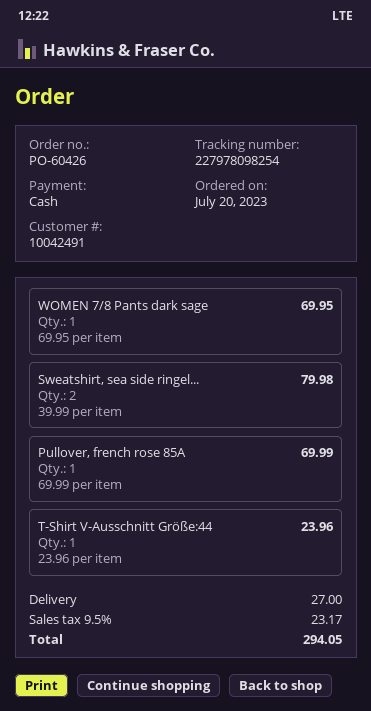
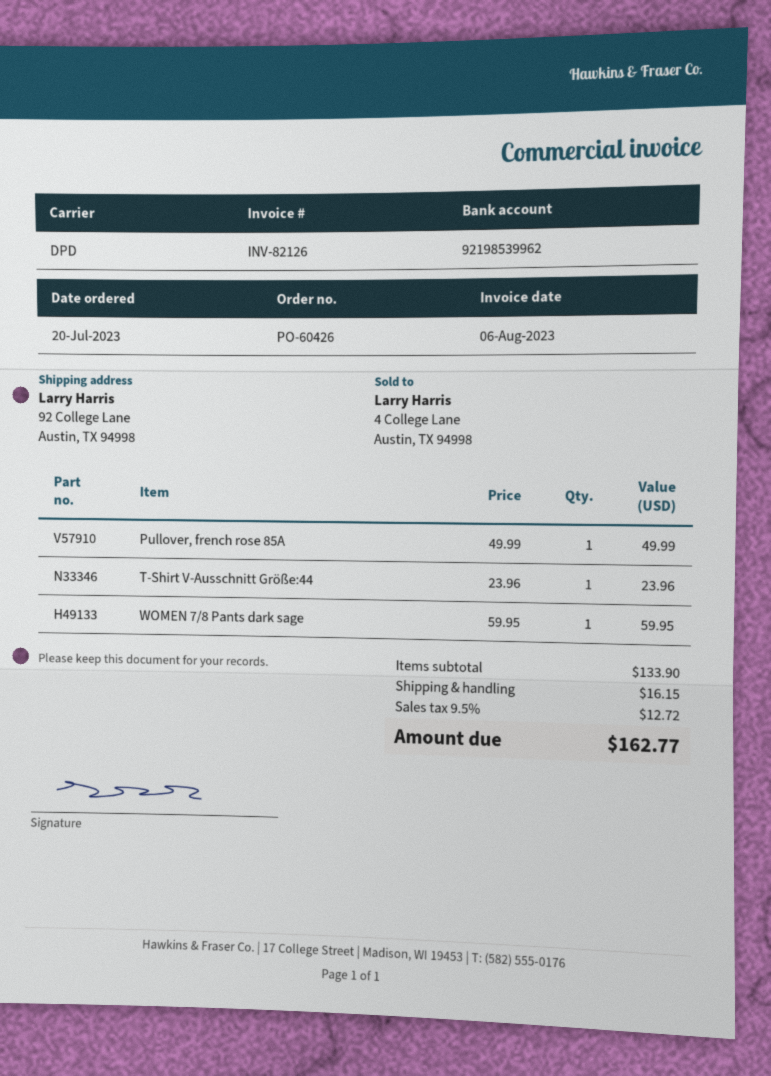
WOMEN 7/8 Pants dark sage: 1 x 69.95 = 69.95 -> 1 x 59.95 = 59.95
Sweatshirt, sea side ringel...: 2 x 39.99 = 79.98 -> none
Pullover, french rose 85A: 1 x 69.99 = 69.99 -> 1 x 49.99 = 49.99
shipping: 27.00 -> 16.15
tax: 9.5% = 23.17 -> 9.5% = 12.72
total: 294.05 -> 162.77

